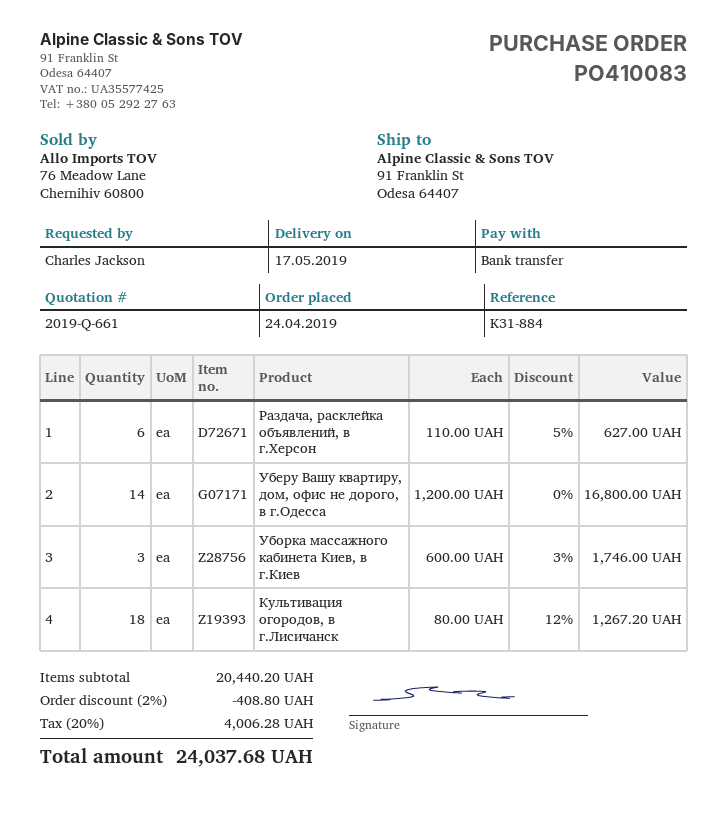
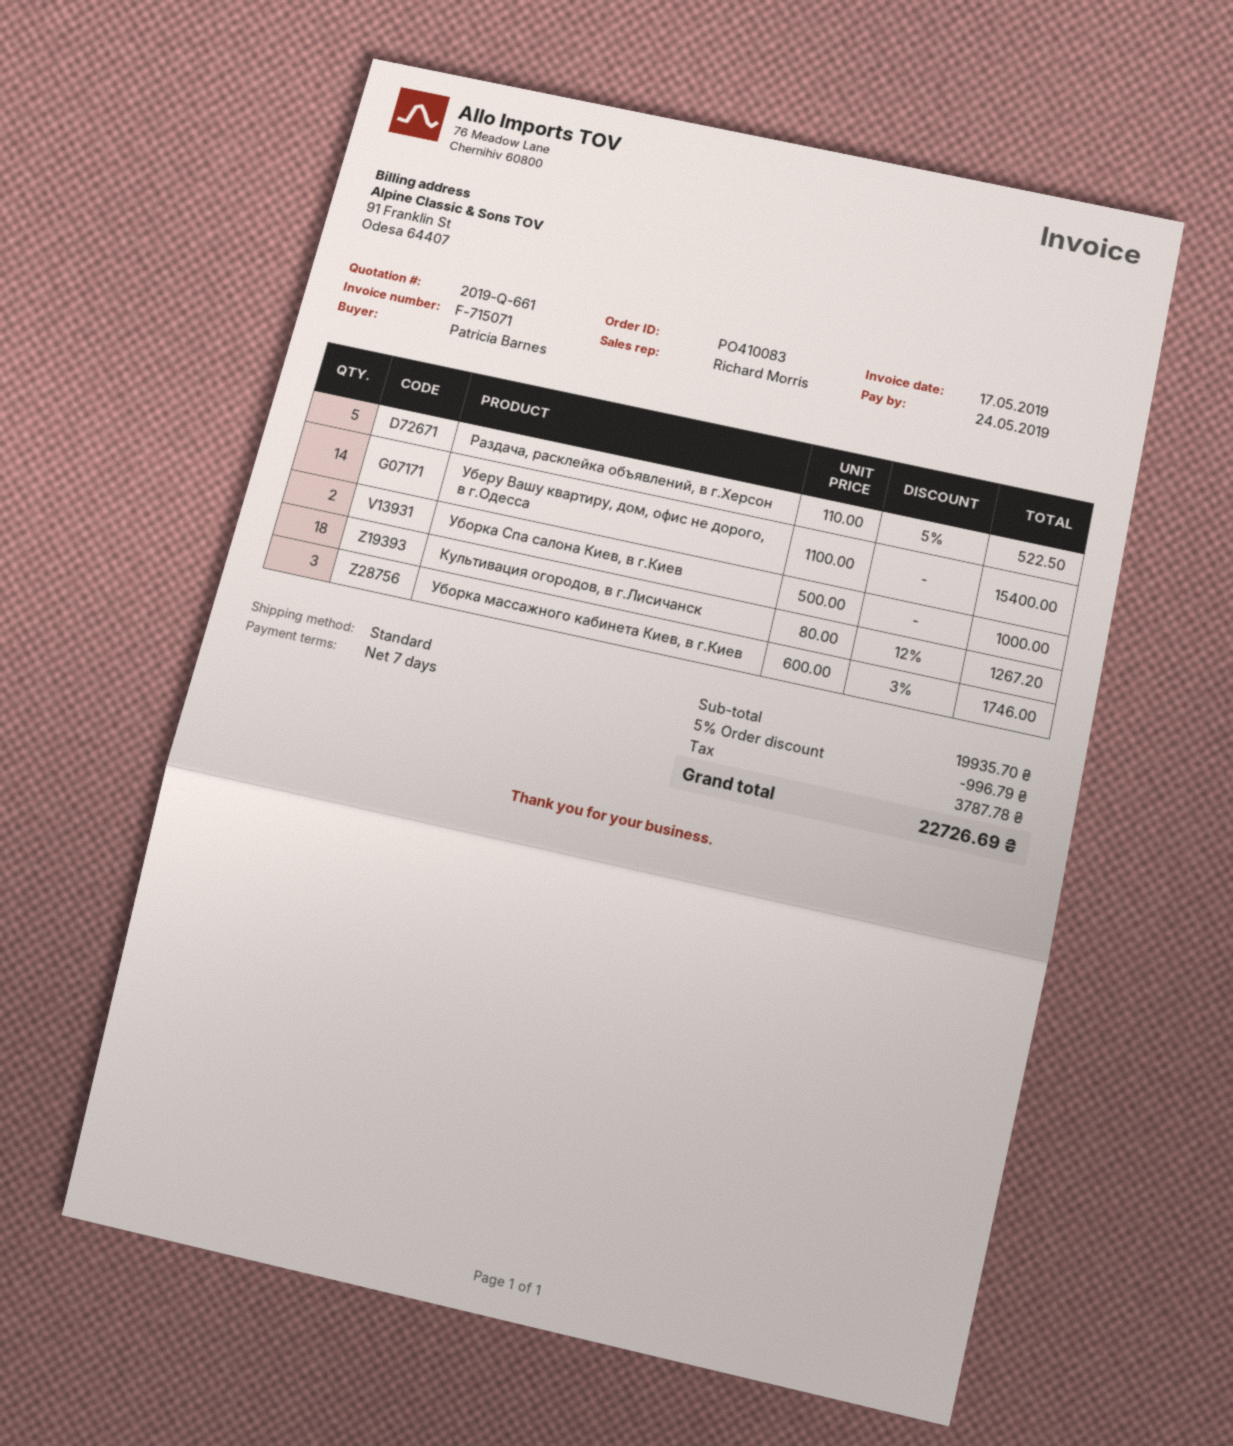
ordered by: Charles Jackson -> Patricia Barnes
Раздача, расклейка объявлений, в г.Херсон: 6 x 110.00 - 5% = 627.00 -> 5 x 110.00 - 5% = 522.50
Уберу Вашу квартиру, дом, офис не дорого, в г.Одесса: 14 x 1200.00 = 16800.00 -> 14 x 1100.00 = 15400.00
Уборка Спа салона Киев, в г.Киев: none -> 2 x 500.00 = 1000.00
subtotal: 20440.20 -> 19935.70
discount: 2% = 408.80 -> 5% = 996.79
tax: 4006.28 -> 3787.78
total: 24037.68 -> 22726.69

